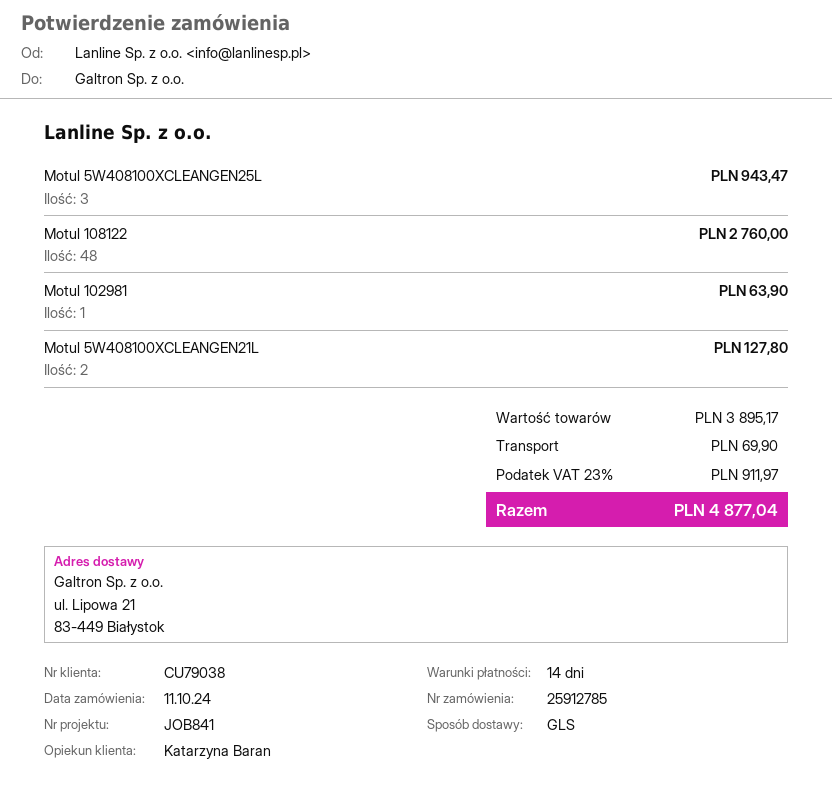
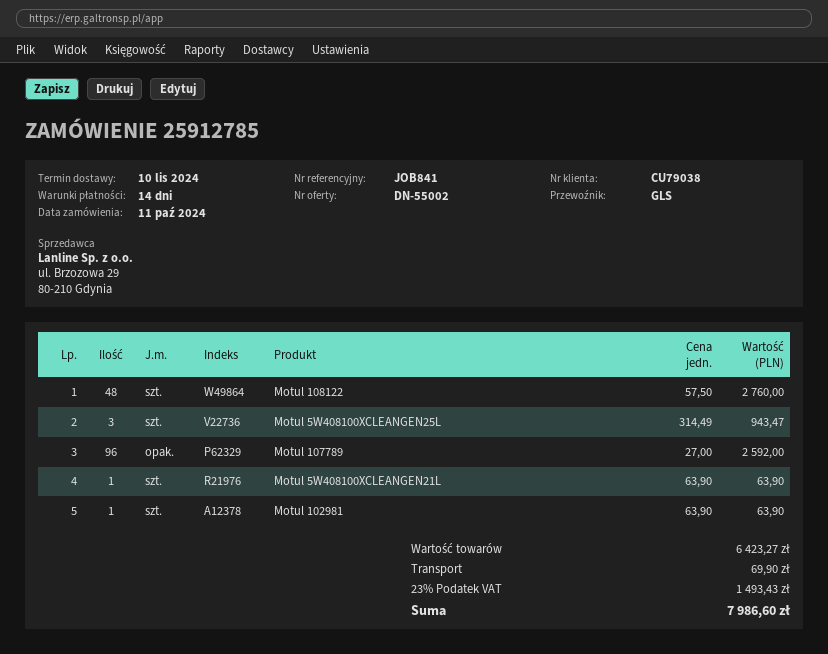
Motul 5W408100XCLEANGEN21L: 2 for 127.80 -> 1 for 63.90
Motul 107789: none -> 96 for 2592.00
subtotal: 3895.17 -> 6423.27
tax: 23% = 911.97 -> 23% = 1493.43
total: 4877.04 -> 7986.60

